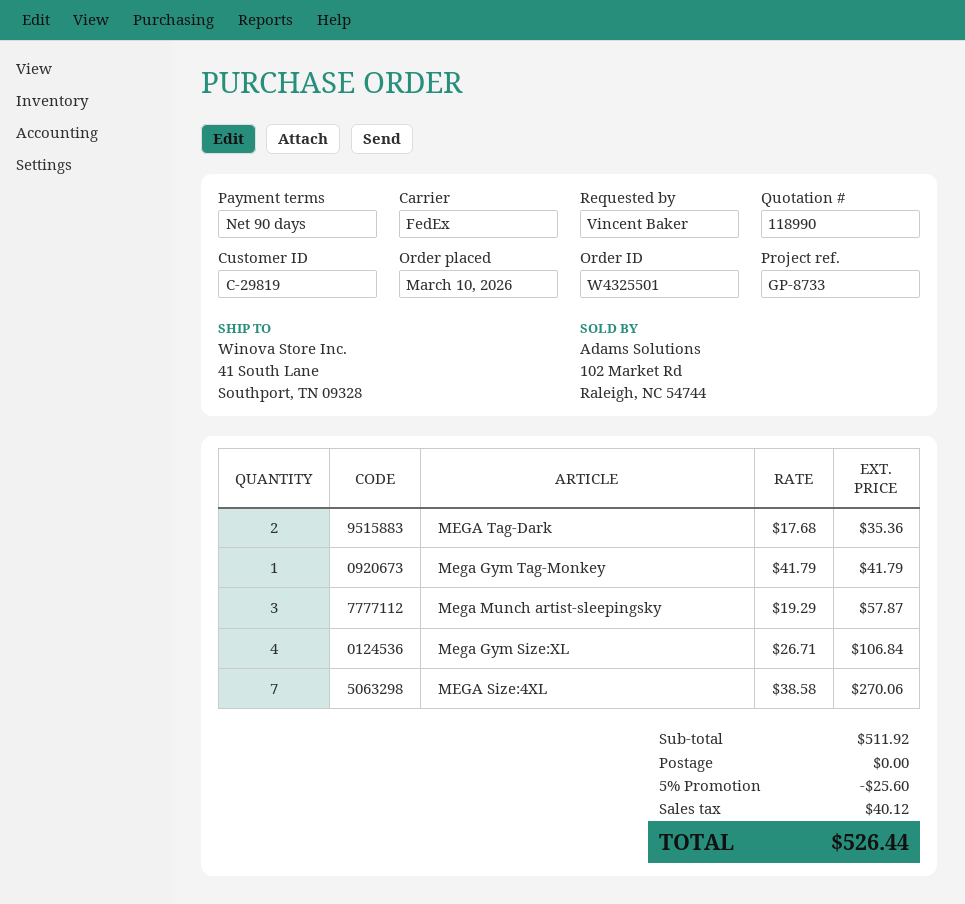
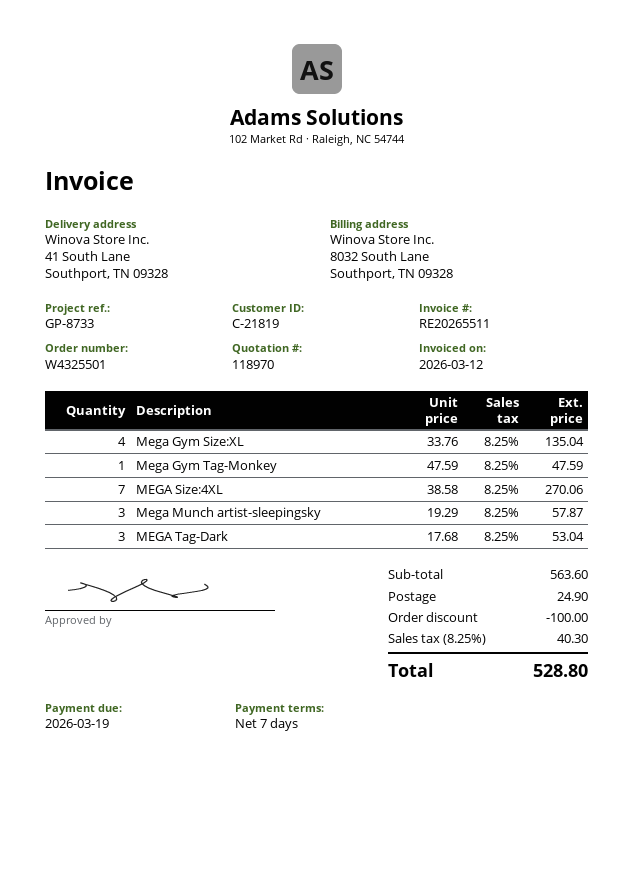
quote number: 118990 -> 118970
payment terms: 90 days -> 7 days
customer number: C-29819 -> C-21819
MEGA Tag-Dark: 2 x 17.68 = 35.36 -> 3 x 17.68 = 53.04
Mega Gym Tag-Monkey: 1 x 41.79 = 41.79 -> 1 x 47.59 = 47.59
Mega Gym Size:XL: 4 x 26.71 = 106.84 -> 4 x 33.76 = 135.04
subtotal: 511.92 -> 563.60
discount: 25.60 -> 100.00
shipping: 0.00 -> 24.90
tax: 40.12 -> 40.30
total: 526.44 -> 528.80

